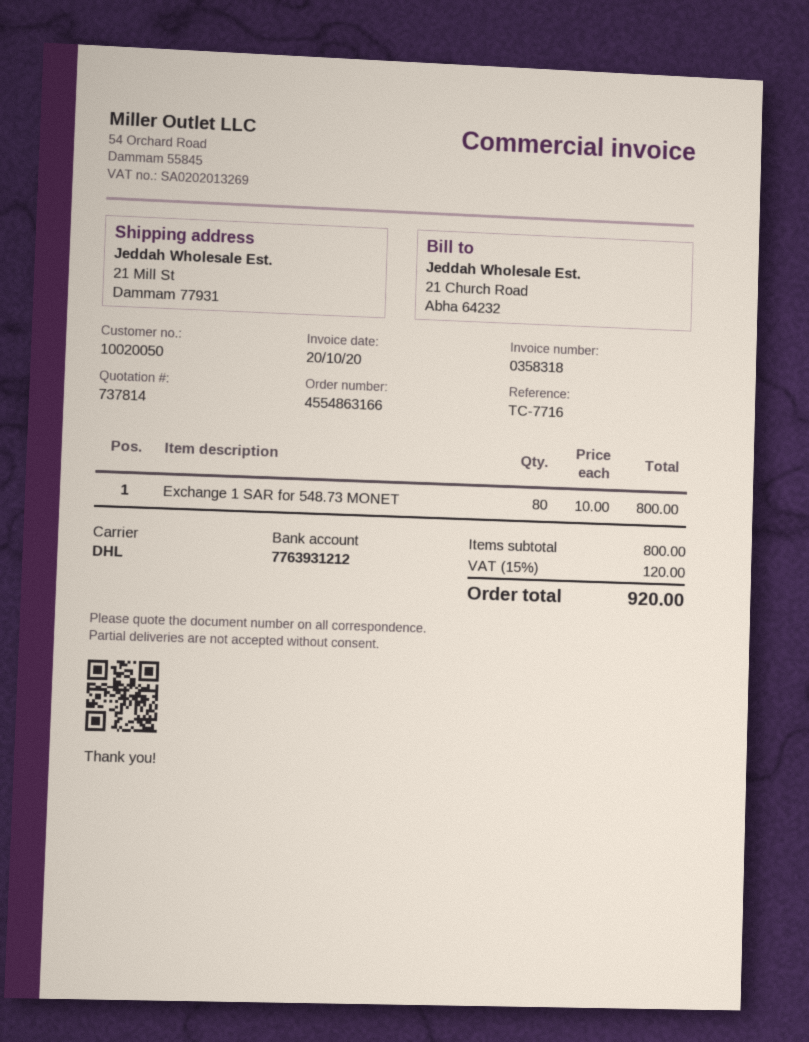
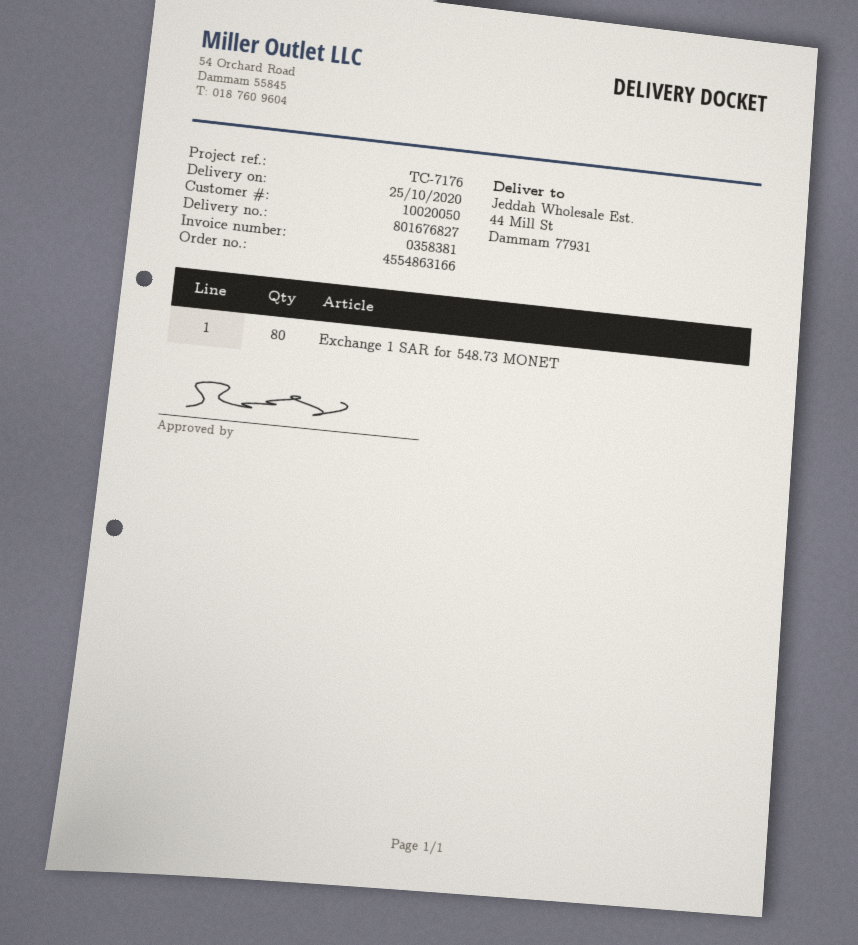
invoice number: 0358318 -> 0358381
reference: TC-7716 -> TC-7176
ship to: 21 Mill St, Dammam 77931 -> 44 Mill St, Dammam 77931

